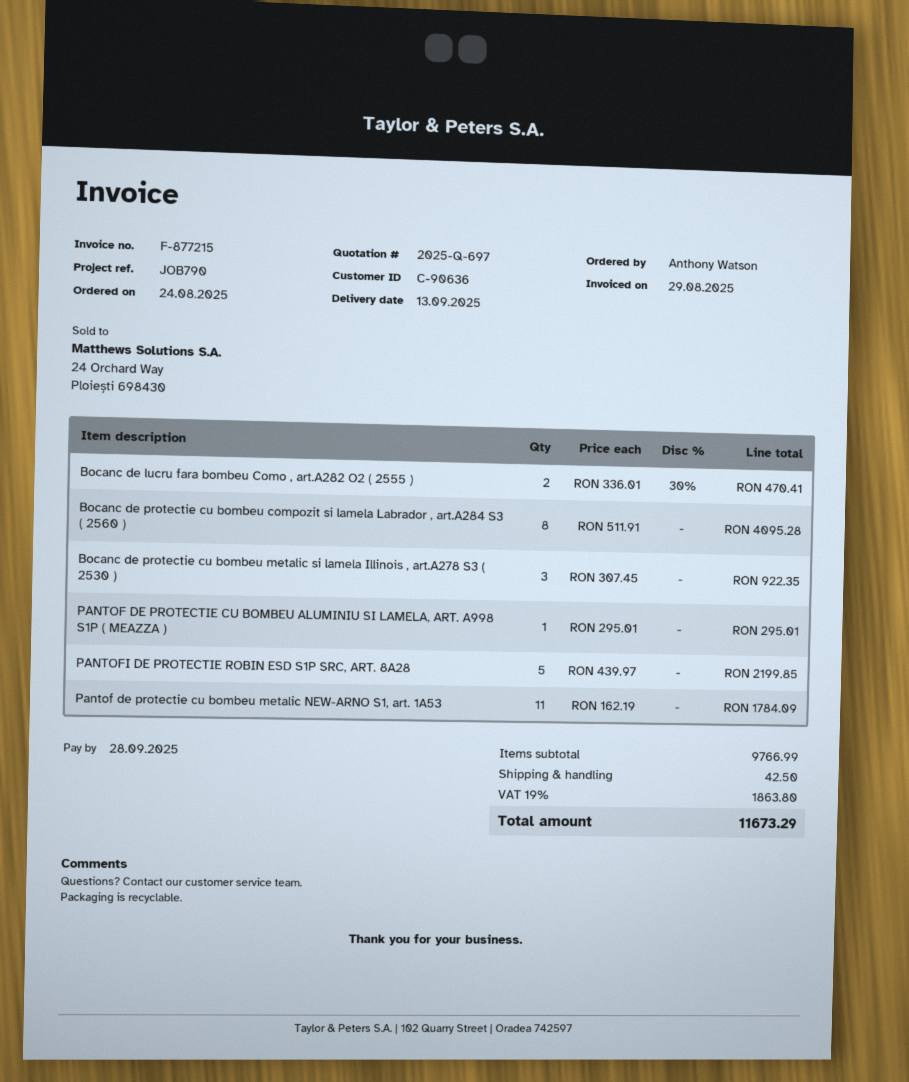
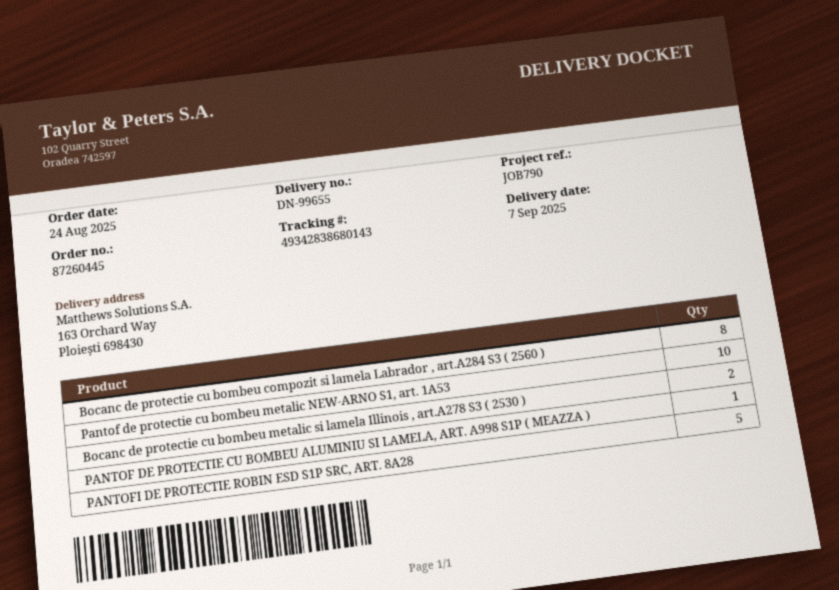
delivery date: 2025-09-13 -> 2025-09-07
Bocanc de lucru fara bombeu Como , art.A282 O2 ( 2555 ): 2 -> none
Bocanc de protectie cu bombeu metalic si lamela Illinois , art.A278 S3 ( 2530 ): 3 -> 2
Pantof de protectie cu bombeu metalic NEW-ARNO S1, art. 1A53: 11 -> 10

